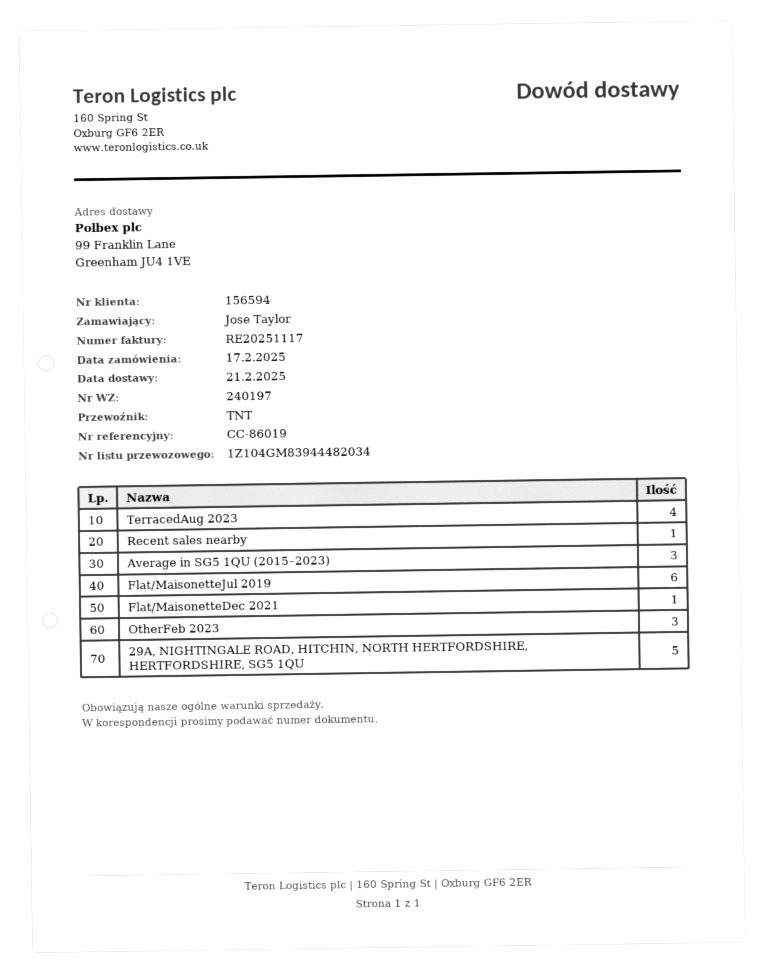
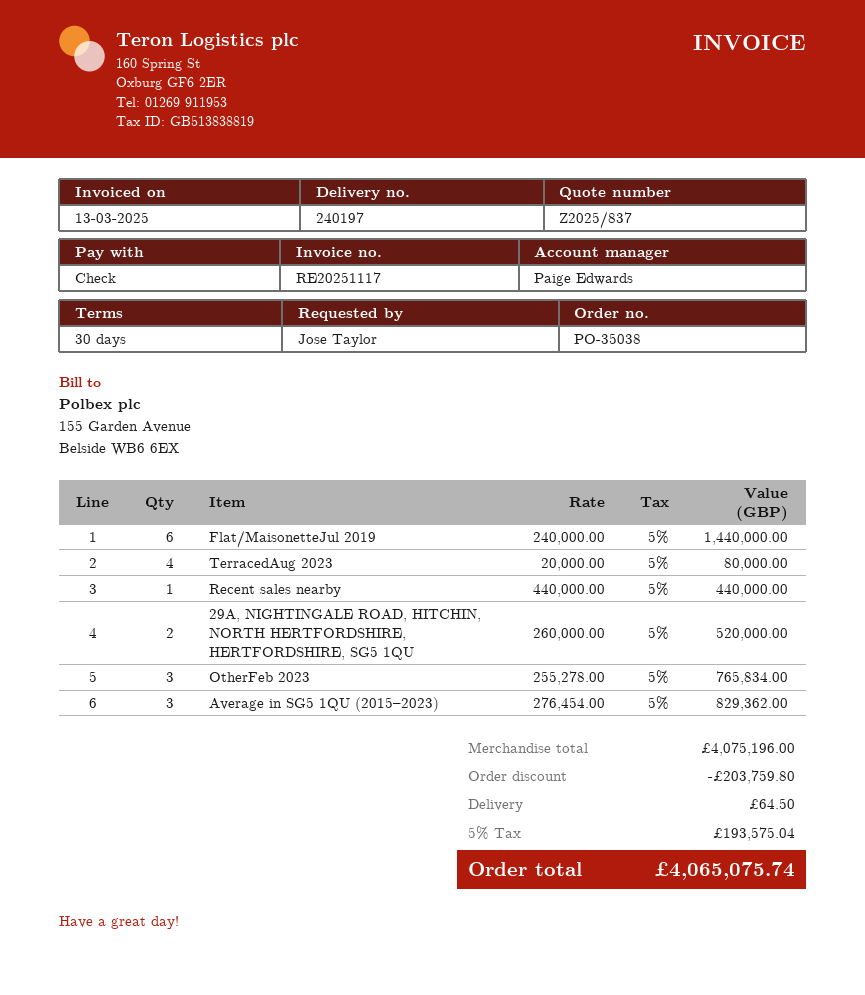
Flat/MaisonetteDec 2021: 1 -> none
29A, NIGHTINGALE ROAD, HITCHIN, NORTH HERTFORDSHIRE, HERTFORDSHIRE, SG5 1QU: 5 -> 2

